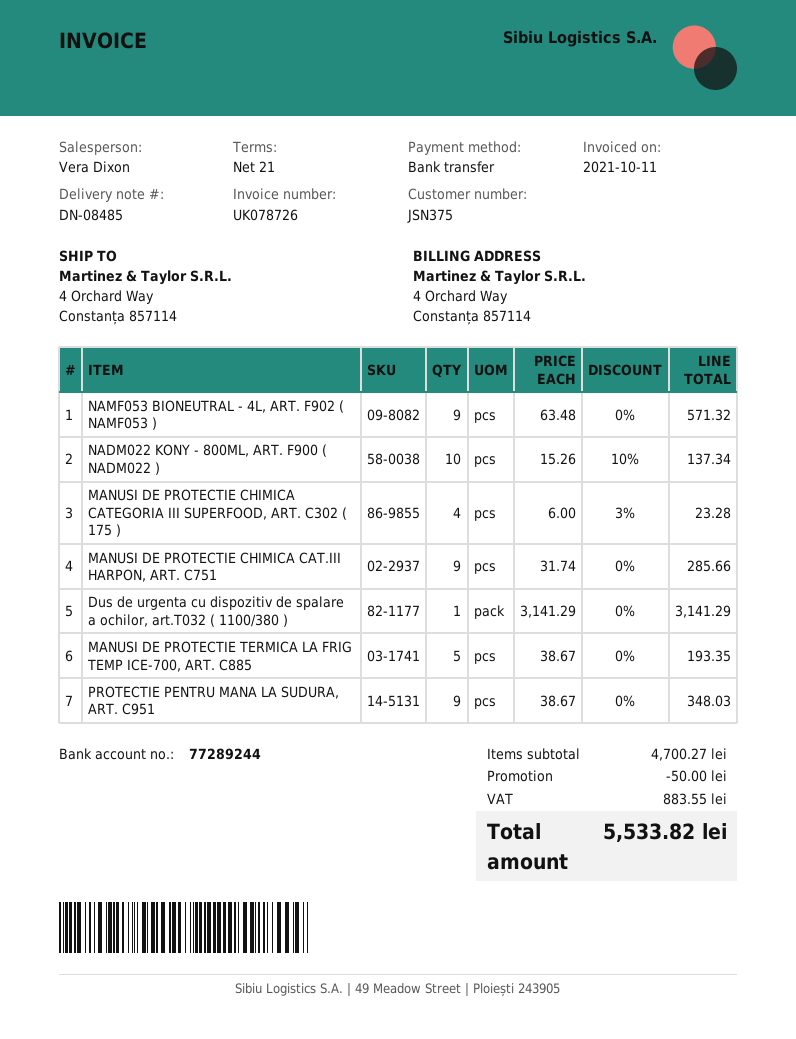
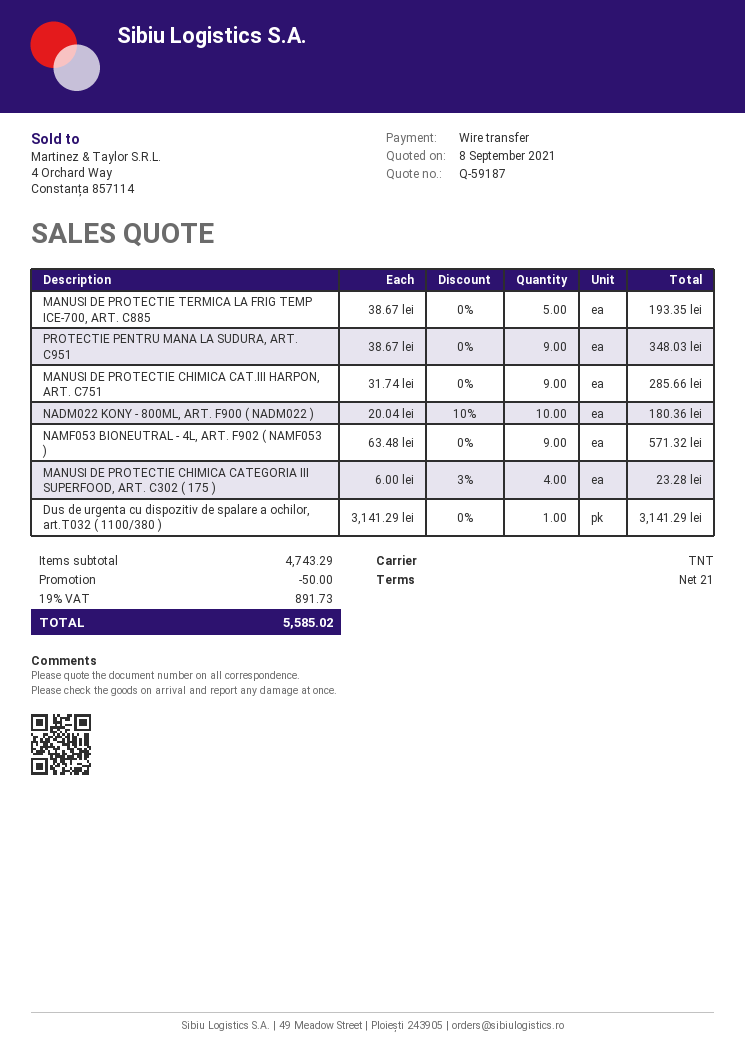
NADM022 KONY - 800ML, ART. F900 ( NADM022 ): 10 x 15.26 - 10% = 137.34 -> 10 x 20.04 - 10% = 180.36
subtotal: 4700.27 -> 4743.29
tax: 883.55 -> 891.73
total: 5533.82 -> 5585.02

